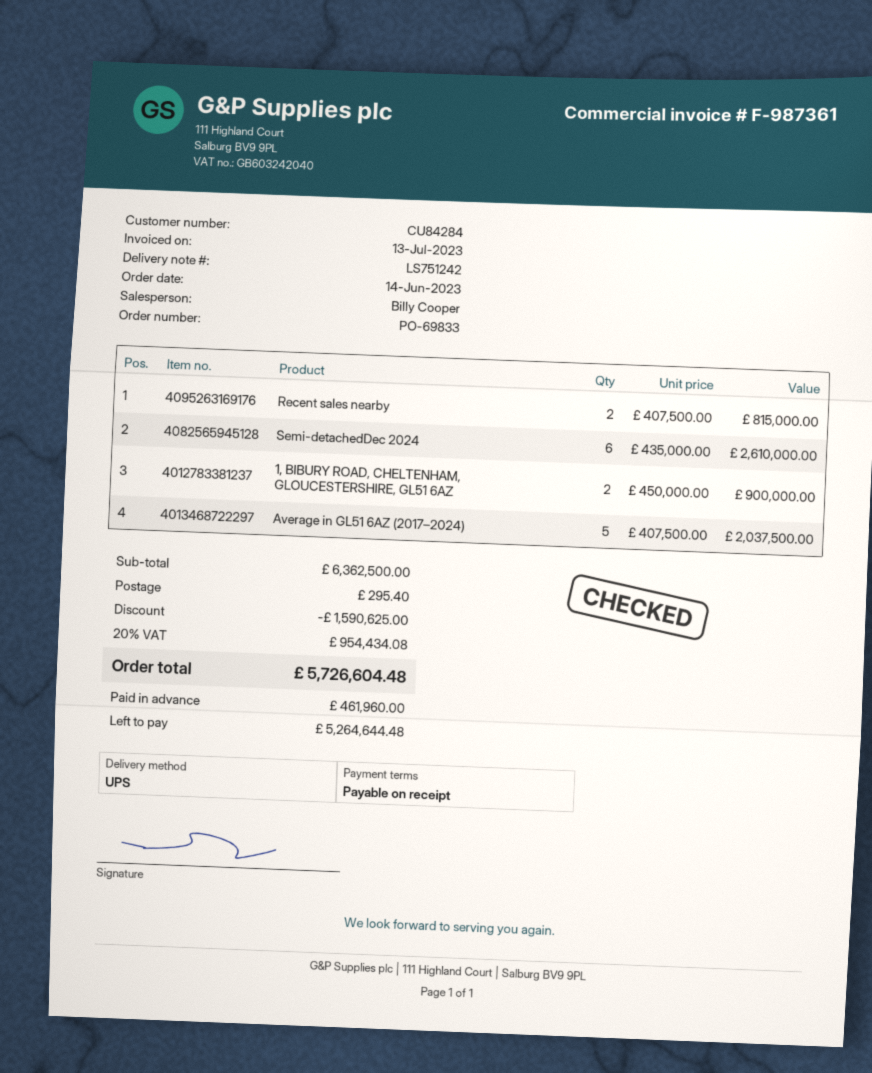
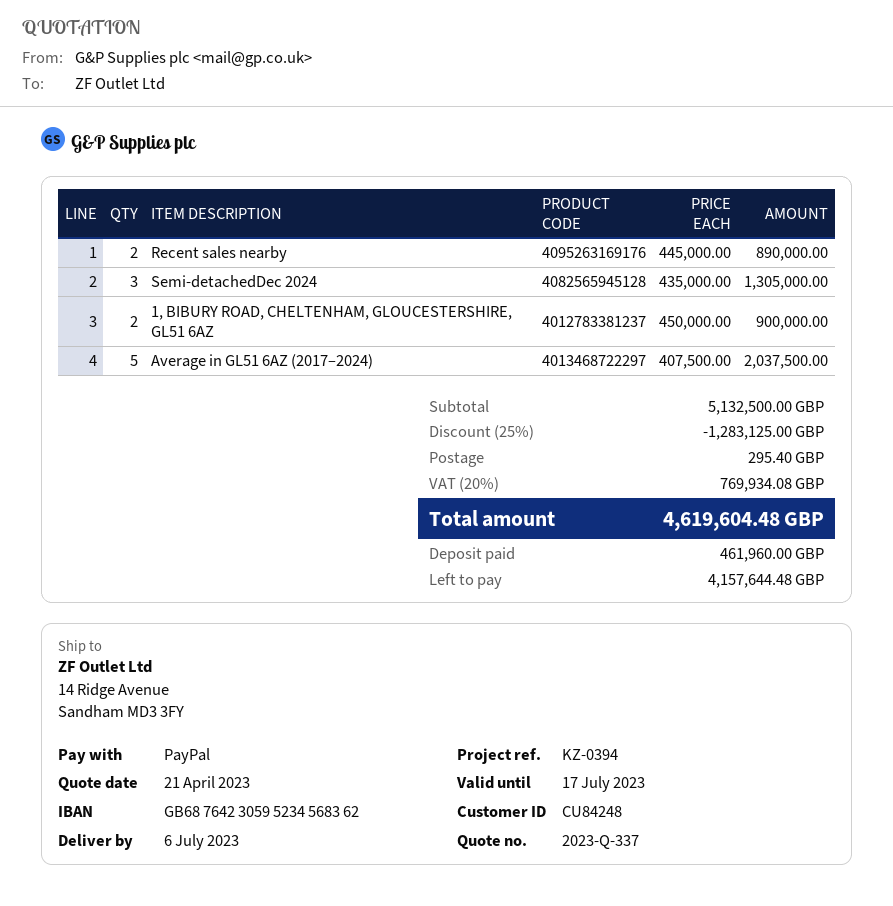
customer number: CU84284 -> CU84248
Recent sales nearby: 2 x 407500.00 = 815000.00 -> 2 x 445000.00 = 890000.00
Semi-detachedDec 2024: 6 x 435000.00 = 2610000.00 -> 3 x 435000.00 = 1305000.00
subtotal: 6362500.00 -> 5132500.00
discount: 1590625.00 -> 1283125.00
tax: 20% = 954434.08 -> 20% = 769934.08
total: 5726604.48 -> 4619604.48
balance: 5264644.48 -> 4157644.48

